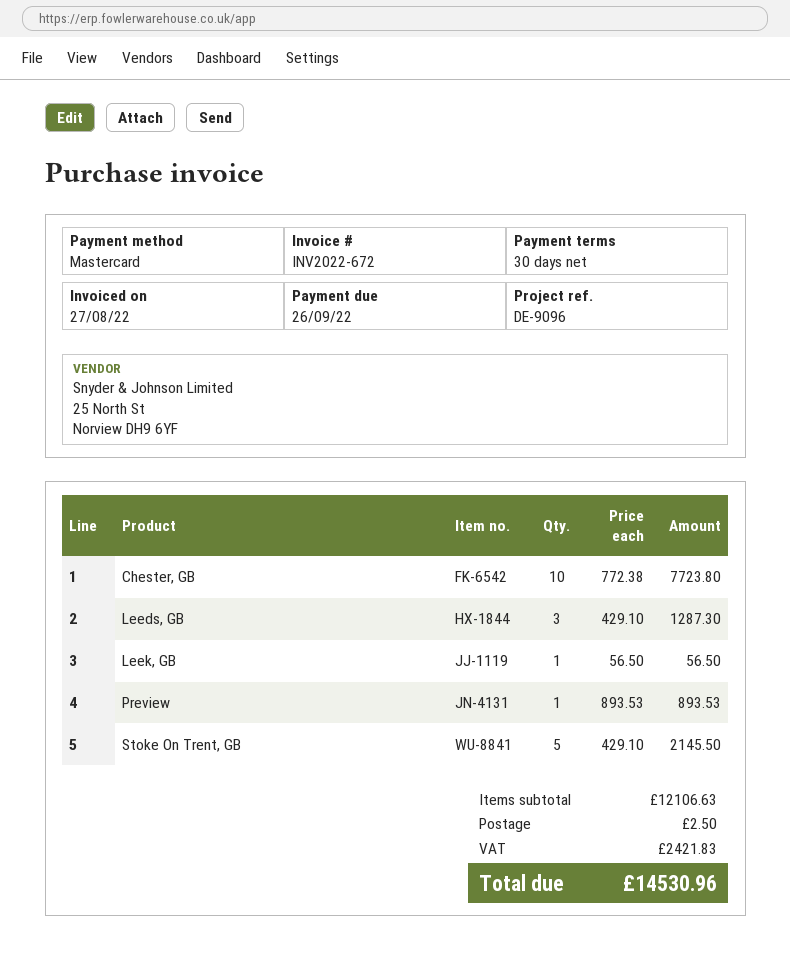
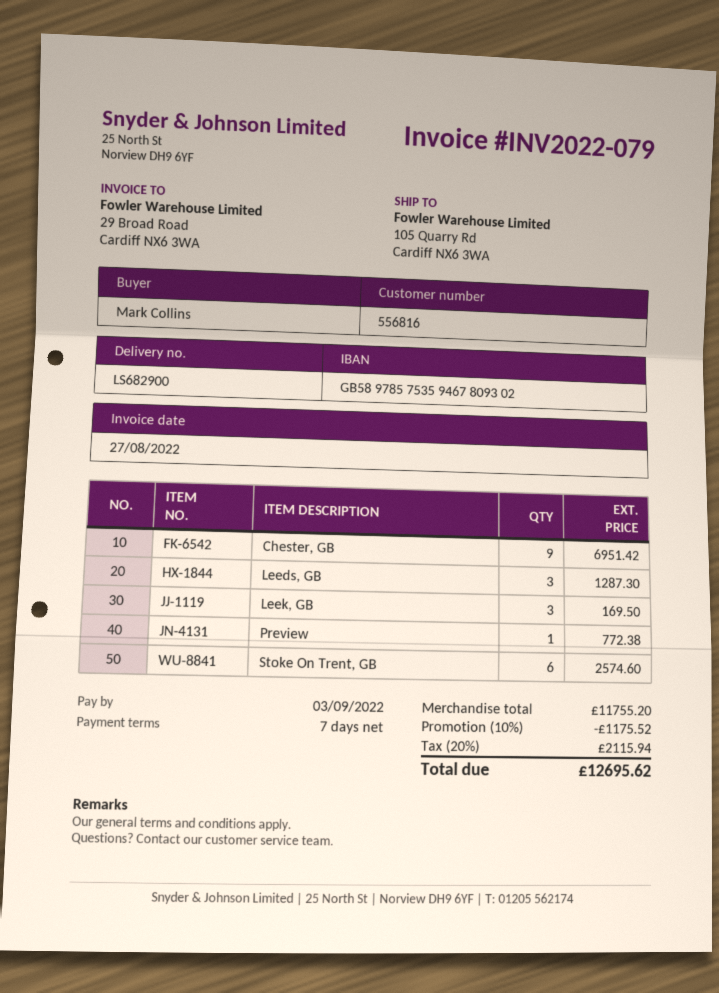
invoice number: INV2022-672 -> INV2022-079
payment terms: 30 days -> 7 days
due date: 2022-09-26 -> 2022-09-03
Chester, GB: 10 for 7723.80 -> 9 for 6951.42
Leek, GB: 1 for 56.50 -> 3 for 169.50
Preview: 1 for 893.53 -> 1 for 772.38
Stoke On Trent, GB: 5 for 2145.50 -> 6 for 2574.60
subtotal: 12106.63 -> 11755.20
discount: none -> 10% = 1175.52
shipping: 2.50 -> none
tax: 2421.83 -> 2115.94
total: 14530.96 -> 12695.62

